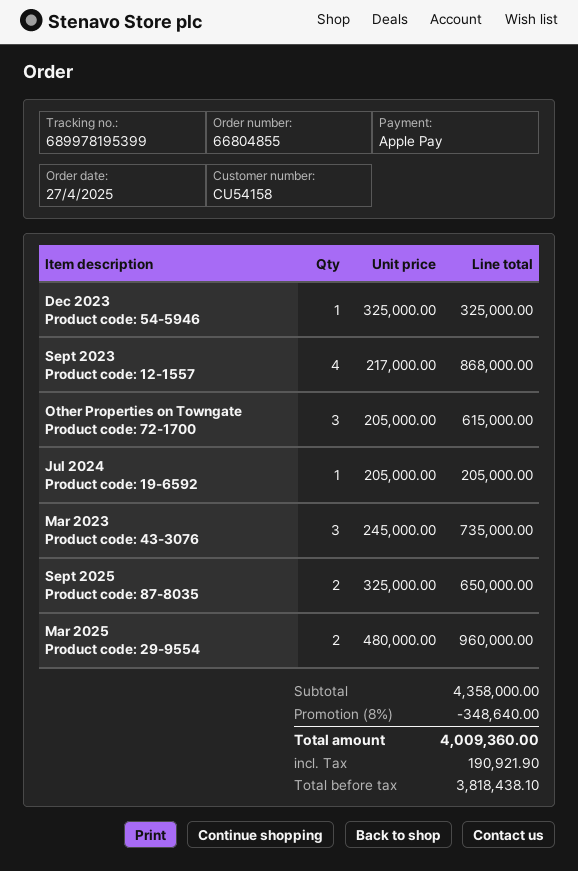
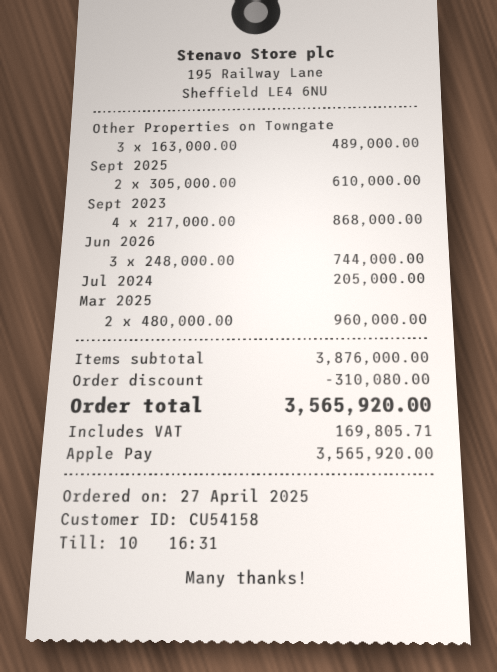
Dec 2023: 1 x 325000.00 = 325000.00 -> none
Other Properties on Towngate: 3 x 205000.00 = 615000.00 -> 3 x 163000.00 = 489000.00
Mar 2023: 3 x 245000.00 = 735000.00 -> none
Sept 2025: 2 x 325000.00 = 650000.00 -> 2 x 305000.00 = 610000.00
Jun 2026: none -> 3 x 248000.00 = 744000.00
subtotal: 4358000.00 -> 3876000.00
discount: 348640.00 -> 310080.00
tax: 190921.90 -> 169805.71
total: 4009360.00 -> 3565920.00

